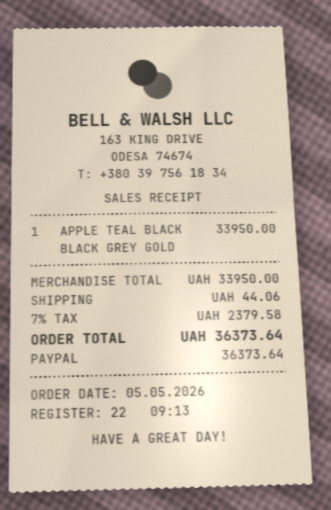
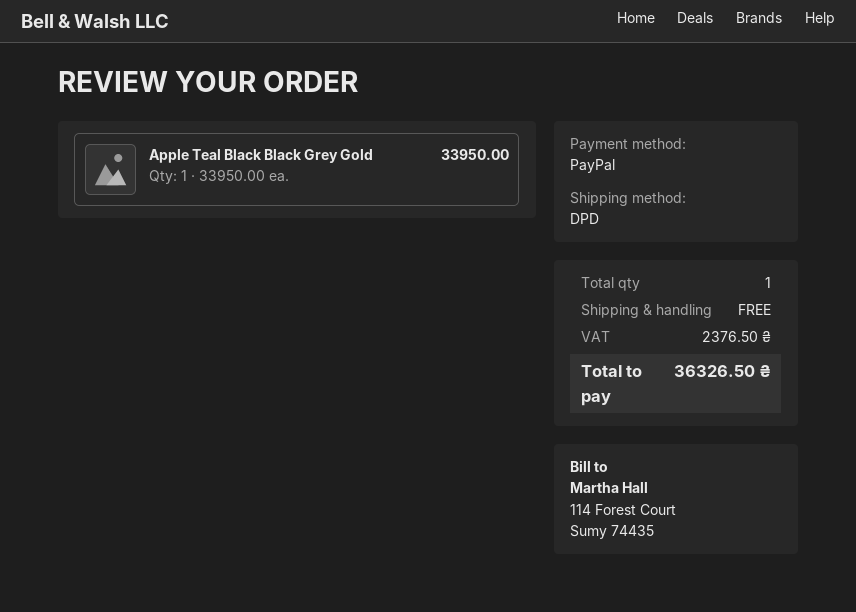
shipping: 44.06 -> 0.00
tax: 2379.58 -> 2376.50
total: 36373.64 -> 36326.50

